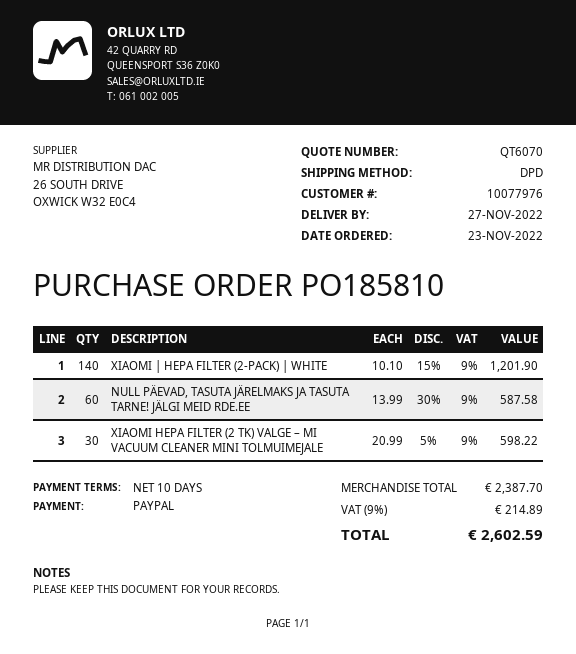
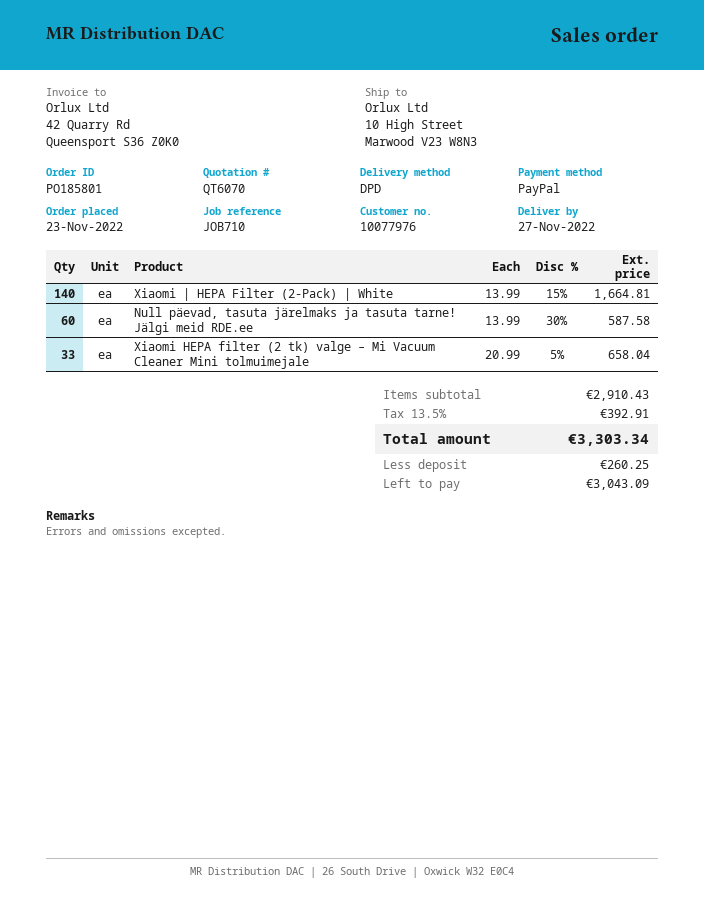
order number: PO185810 -> PO185801
XIAOMI | HEPA FILTER (2-PACK) | WHITE: 140 x 10.10 - 15% = 1201.90 -> 140 x 13.99 - 15% = 1664.81
XIAOMI HEPA FILTER (2 TK) VALGE – MI VACUUM CLEANER MINI TOLMUIMEJALE: 30 x 20.99 - 5% = 598.22 -> 33 x 20.99 - 5% = 658.04
subtotal: 2387.70 -> 2910.43
tax: 9% = 214.89 -> 13.5% = 392.91
total: 2602.59 -> 3303.34

